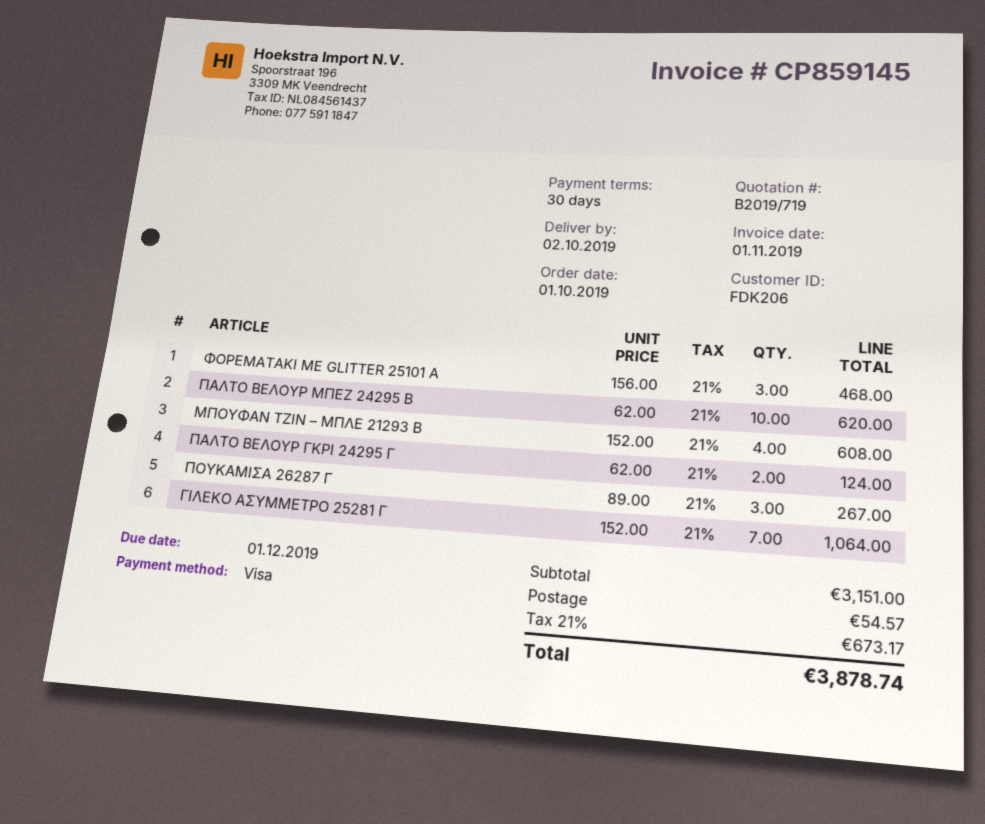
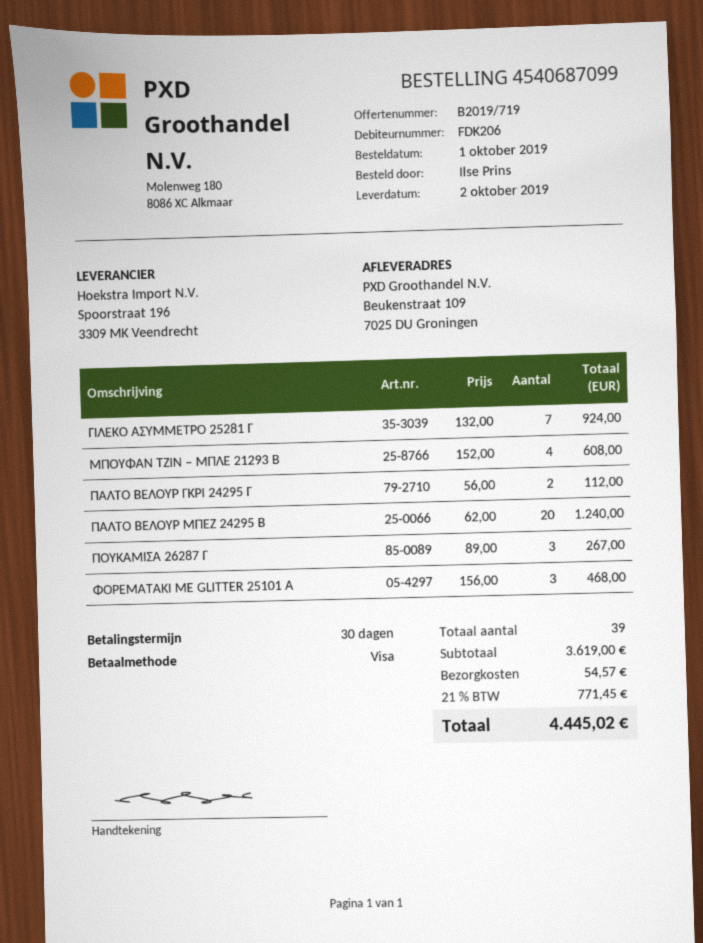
ΠΑΛΤΟ ΒΕΛΟΥΡ ΜΠΕΖ 24295 Β: 10 x 62.00 = 620.00 -> 20 x 62.00 = 1240.00
ΠΑΛΤΟ ΒΕΛΟΥΡ ΓΚΡΙ 24295 Γ: 2 x 62.00 = 124.00 -> 2 x 56.00 = 112.00
ΓΙΛΕΚΟ ΑΣΥΜΜΕΤΡΟ 25281 Γ: 7 x 152.00 = 1064.00 -> 7 x 132.00 = 924.00
subtotal: 3151.00 -> 3619.00
tax: 21% = 673.17 -> 21% = 771.45
total: 3878.74 -> 4445.02

